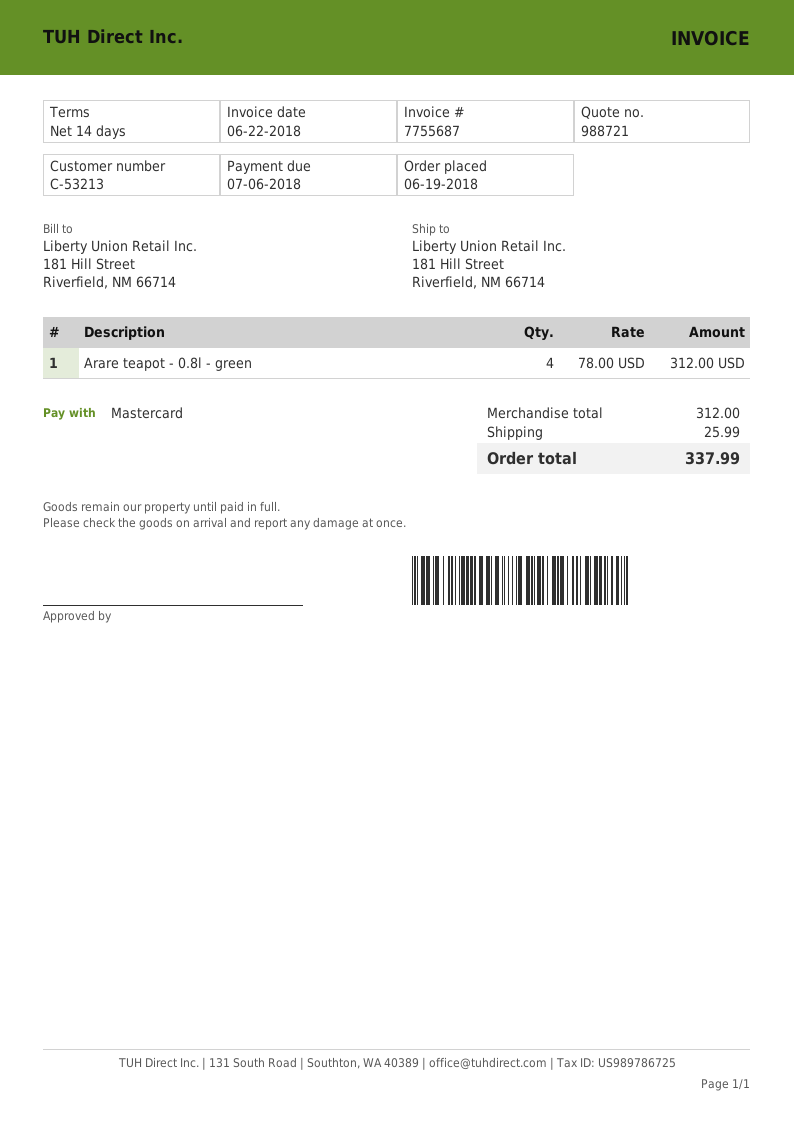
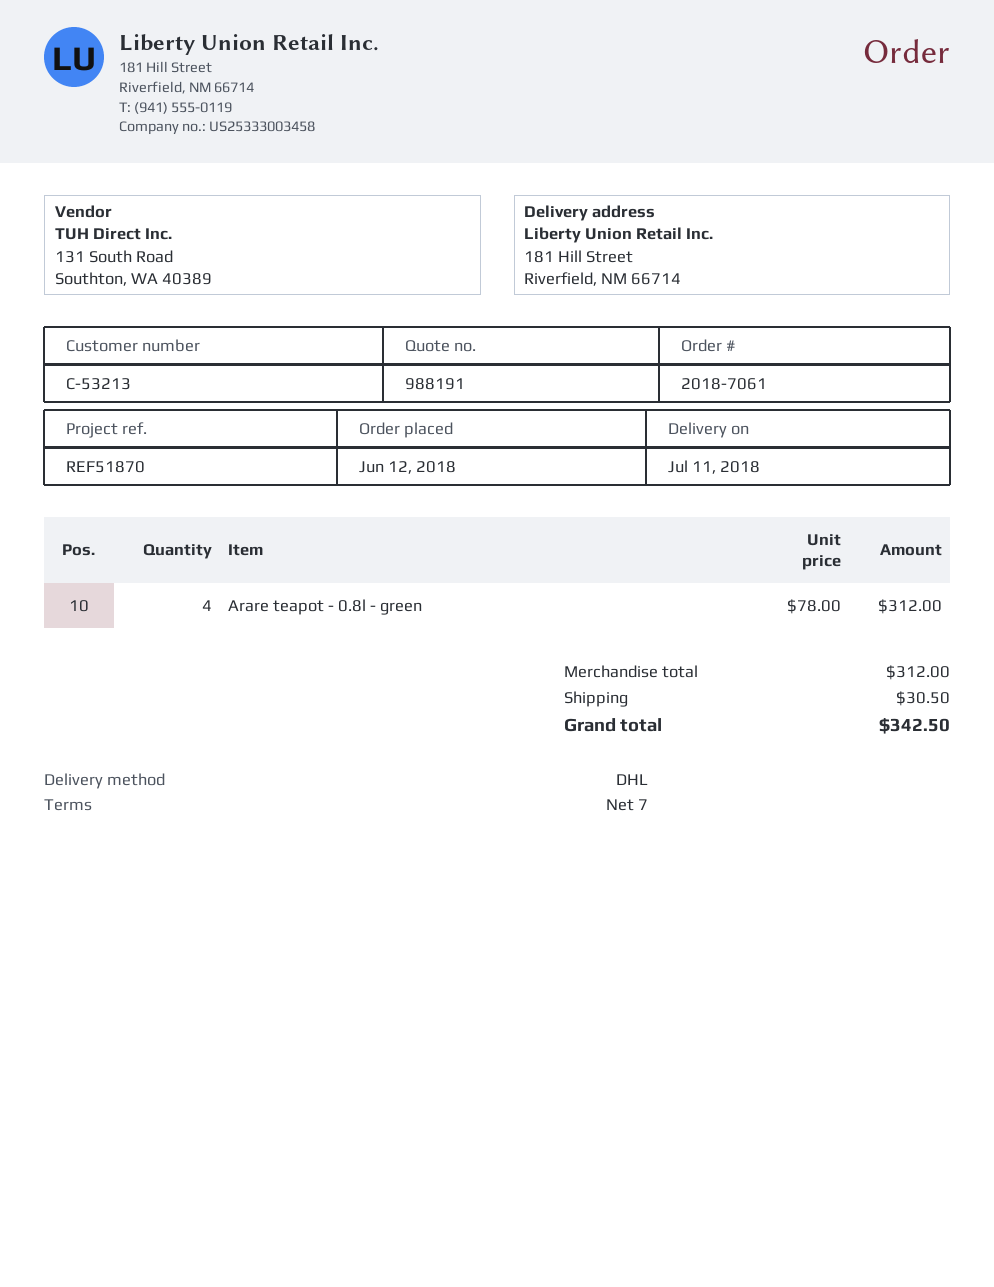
quote number: 988721 -> 988191
order date: 2018-06-19 -> 2018-06-12
payment terms: 14 days -> 7 days
shipping: 25.99 -> 30.50
total: 337.99 -> 342.50

